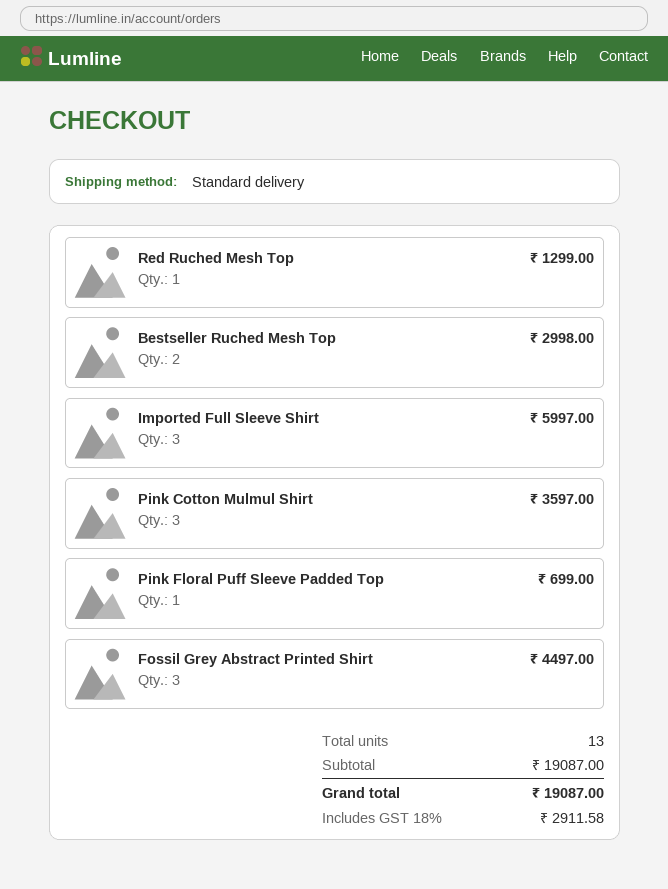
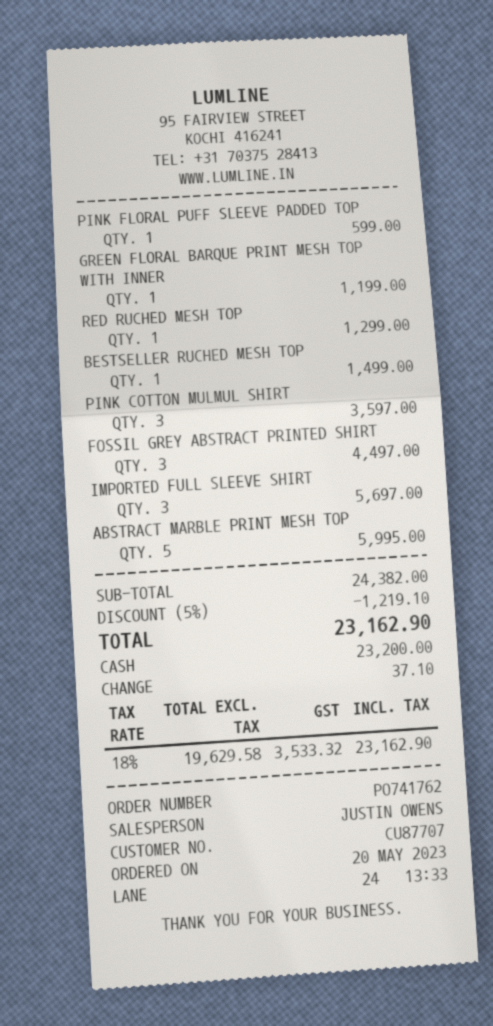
Bestseller Ruched Mesh Top: 2 for 2998.00 -> 1 for 1499.00
Imported Full Sleeve Shirt: 3 for 5997.00 -> 3 for 5697.00
Pink Floral Puff Sleeve Padded Top: 1 for 699.00 -> 1 for 599.00
GREEN FLORAL BARQUE PRINT MESH TOP WITH INNER: none -> 1 for 1199.00
ABSTRACT MARBLE PRINT MESH TOP: none -> 5 for 5995.00
subtotal: 19087.00 -> 24382.00
discount: none -> 5% = 1219.10
tax: 18% = 2911.58 -> 18% = 3533.32
total: 19087.00 -> 23162.90

